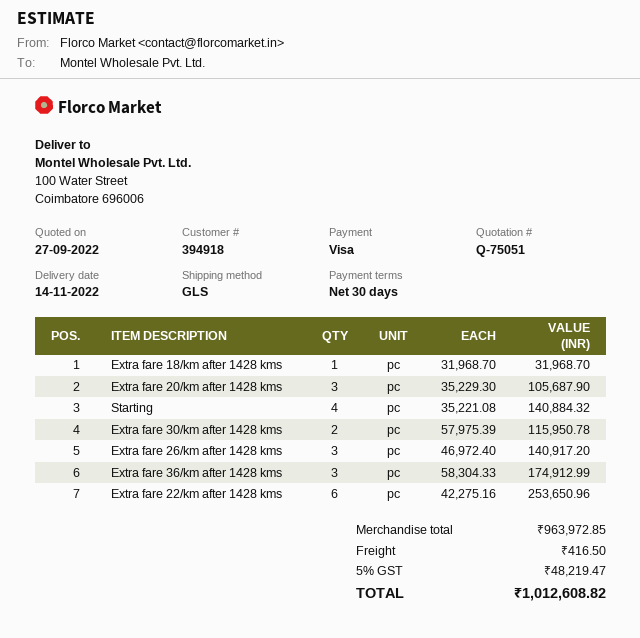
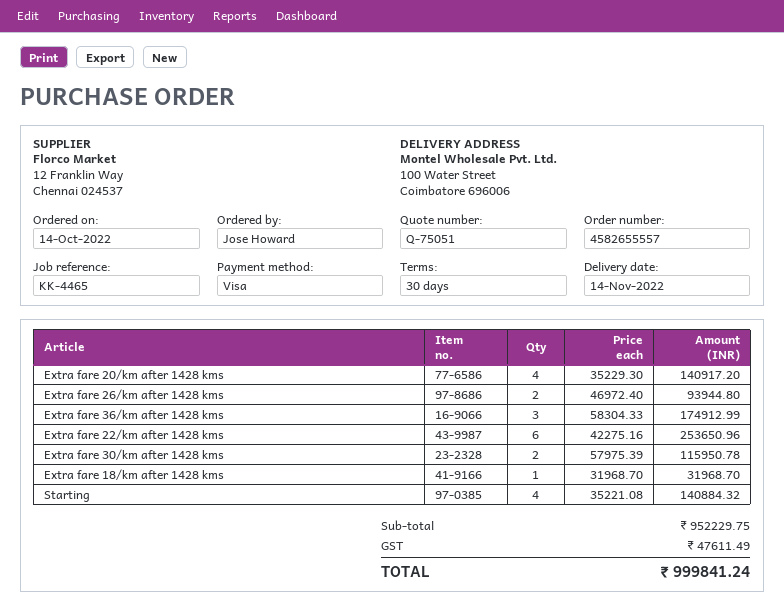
Extra fare 20/km after 1428 kms: 3 x 35229.30 = 105687.90 -> 4 x 35229.30 = 140917.20
Extra fare 26/km after 1428 kms: 3 x 46972.40 = 140917.20 -> 2 x 46972.40 = 93944.80
subtotal: 963972.85 -> 952229.75
shipping: 416.50 -> none
tax: 48219.47 -> 47611.49
total: 1012608.82 -> 999841.24

